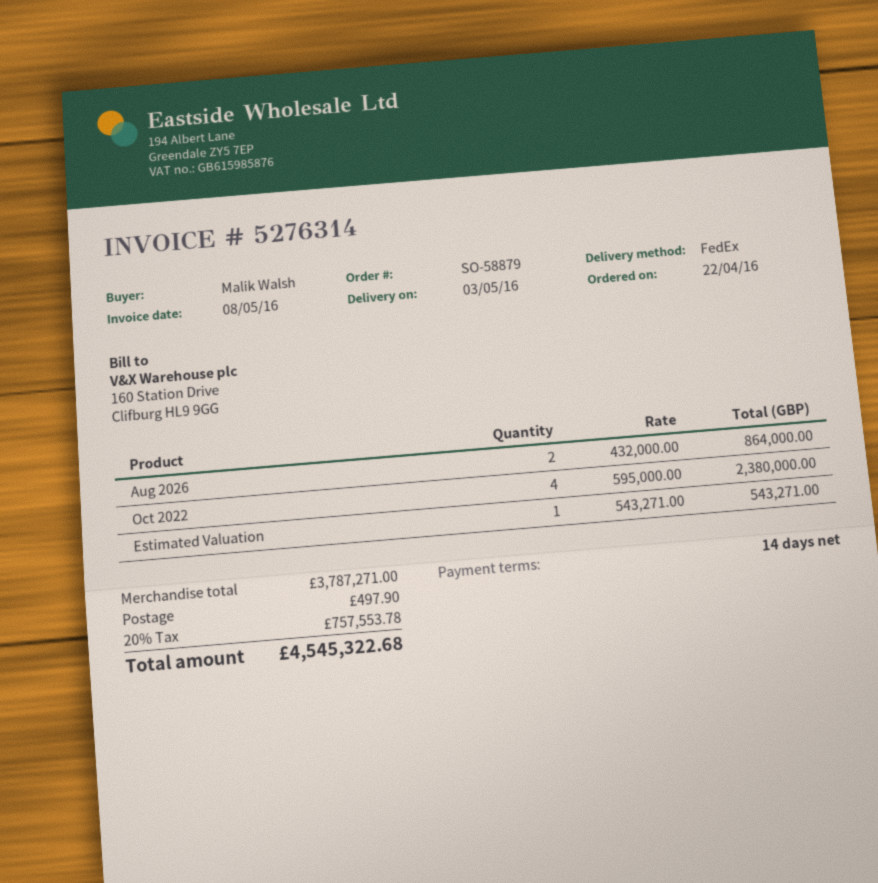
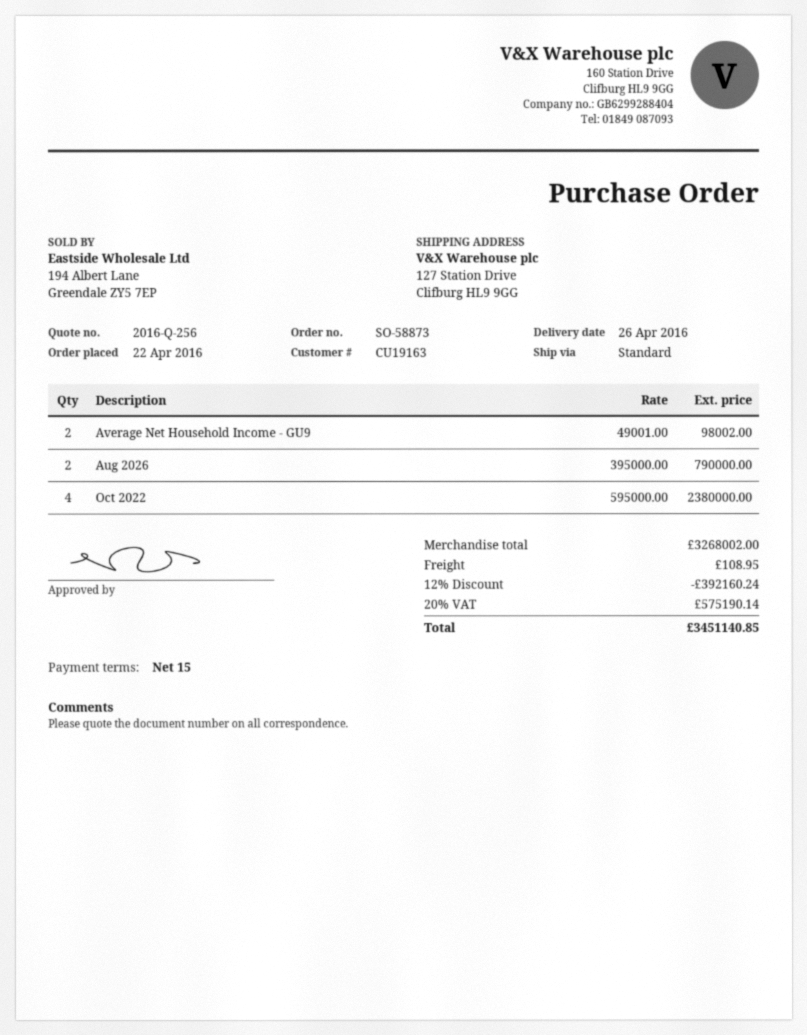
order number: SO-58879 -> SO-58873
delivery date: 2016-05-03 -> 2016-04-26
payment terms: 14 days -> 15 days
shipping method: FedEx -> standard
Aug 2026: 2 x 432000.00 = 864000.00 -> 2 x 395000.00 = 790000.00
Estimated Valuation: 1 x 543271.00 = 543271.00 -> none
Average Net Household Income - GU9: none -> 2 x 49001.00 = 98002.00
subtotal: 3787271.00 -> 3268002.00
discount: none -> 12% = 392160.24
shipping: 497.90 -> 108.95
tax: 20% = 757553.78 -> 20% = 575190.14
total: 4545322.68 -> 3451140.85

